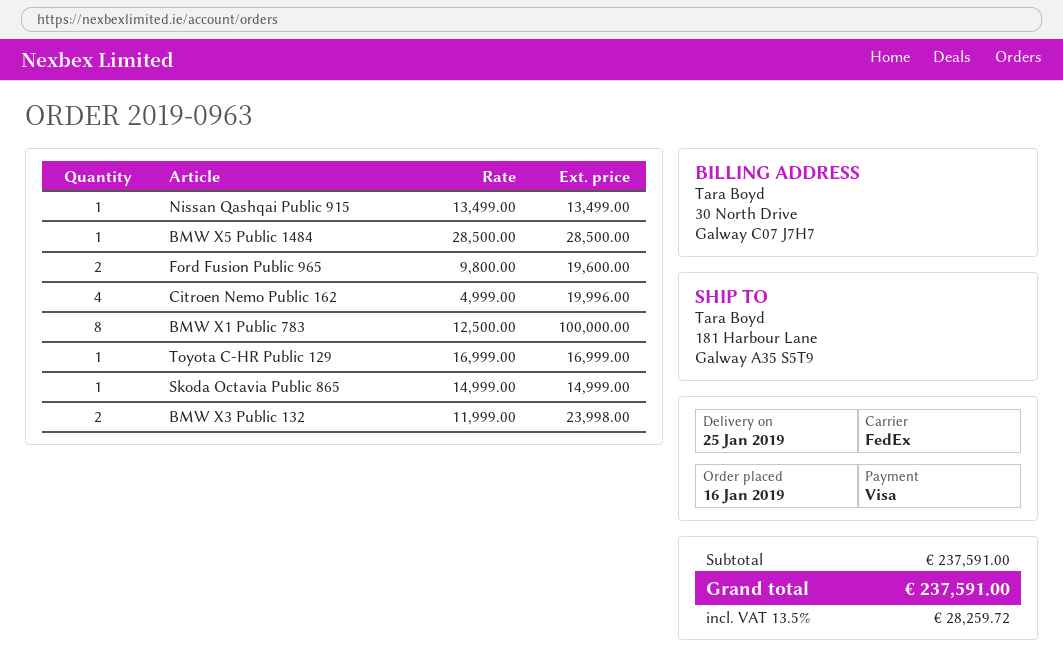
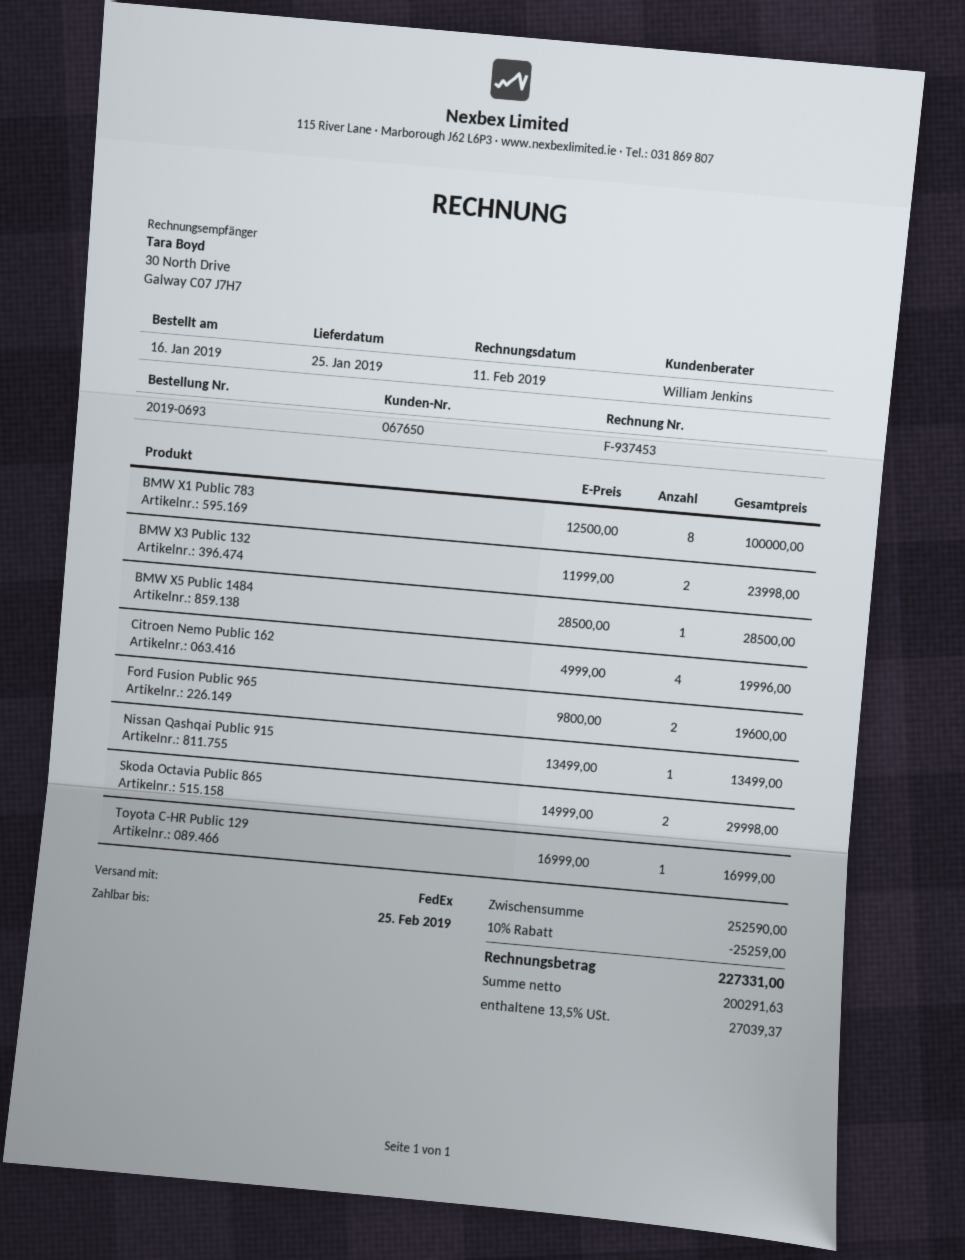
order number: 2019-0963 -> 2019-0693
Skoda Octavia Public 865: 1 x 14999.00 = 14999.00 -> 2 x 14999.00 = 29998.00
subtotal: 237591.00 -> 252590.00
discount: none -> 10% = 25259.00
tax: 13.5% = 28259.72 -> 13.5% = 27039.37
total: 237591.00 -> 227331.00

